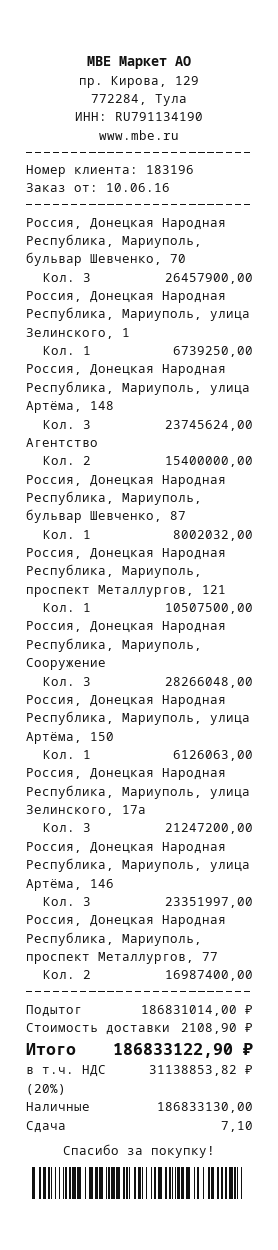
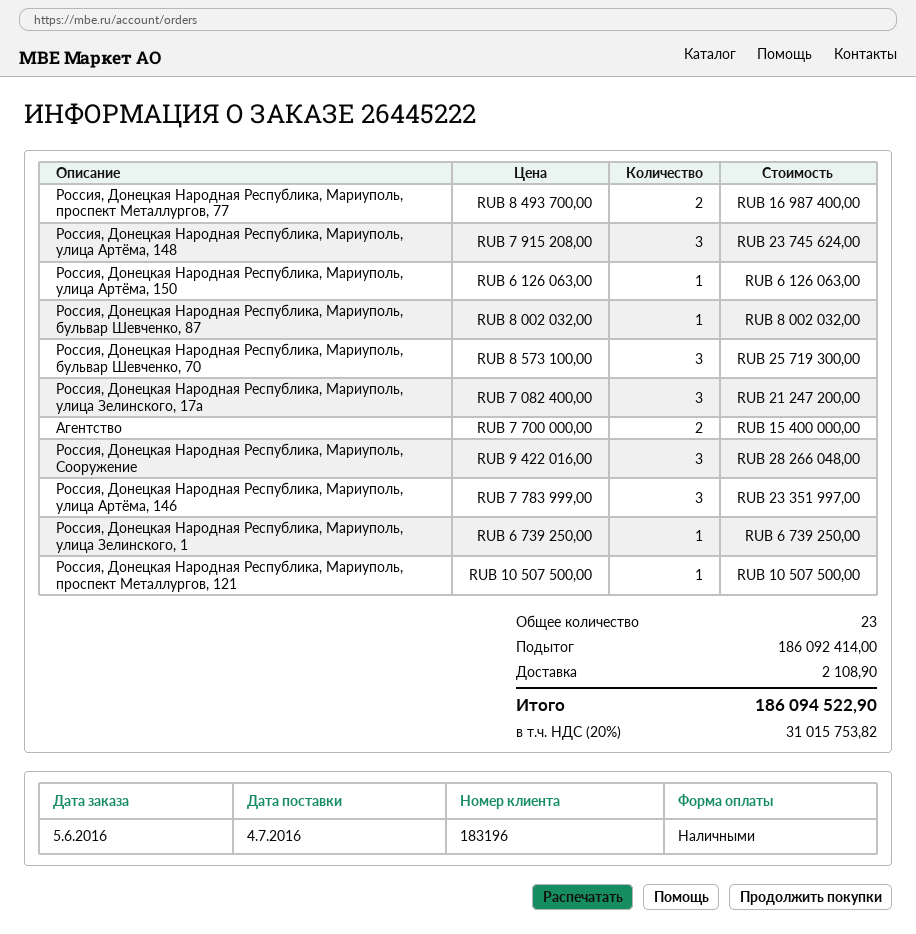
order date: 2016-06-10 -> 2016-06-05
Россия, Донецкая Народная Республика, Мариуполь, бульвар Шевченко, 70: 3 for 26457900.00 -> 3 for 25719300.00
subtotal: 186831014.00 -> 186092414.00
tax: 20% = 31138853.82 -> 20% = 31015753.82
total: 186833122.90 -> 186094522.90

